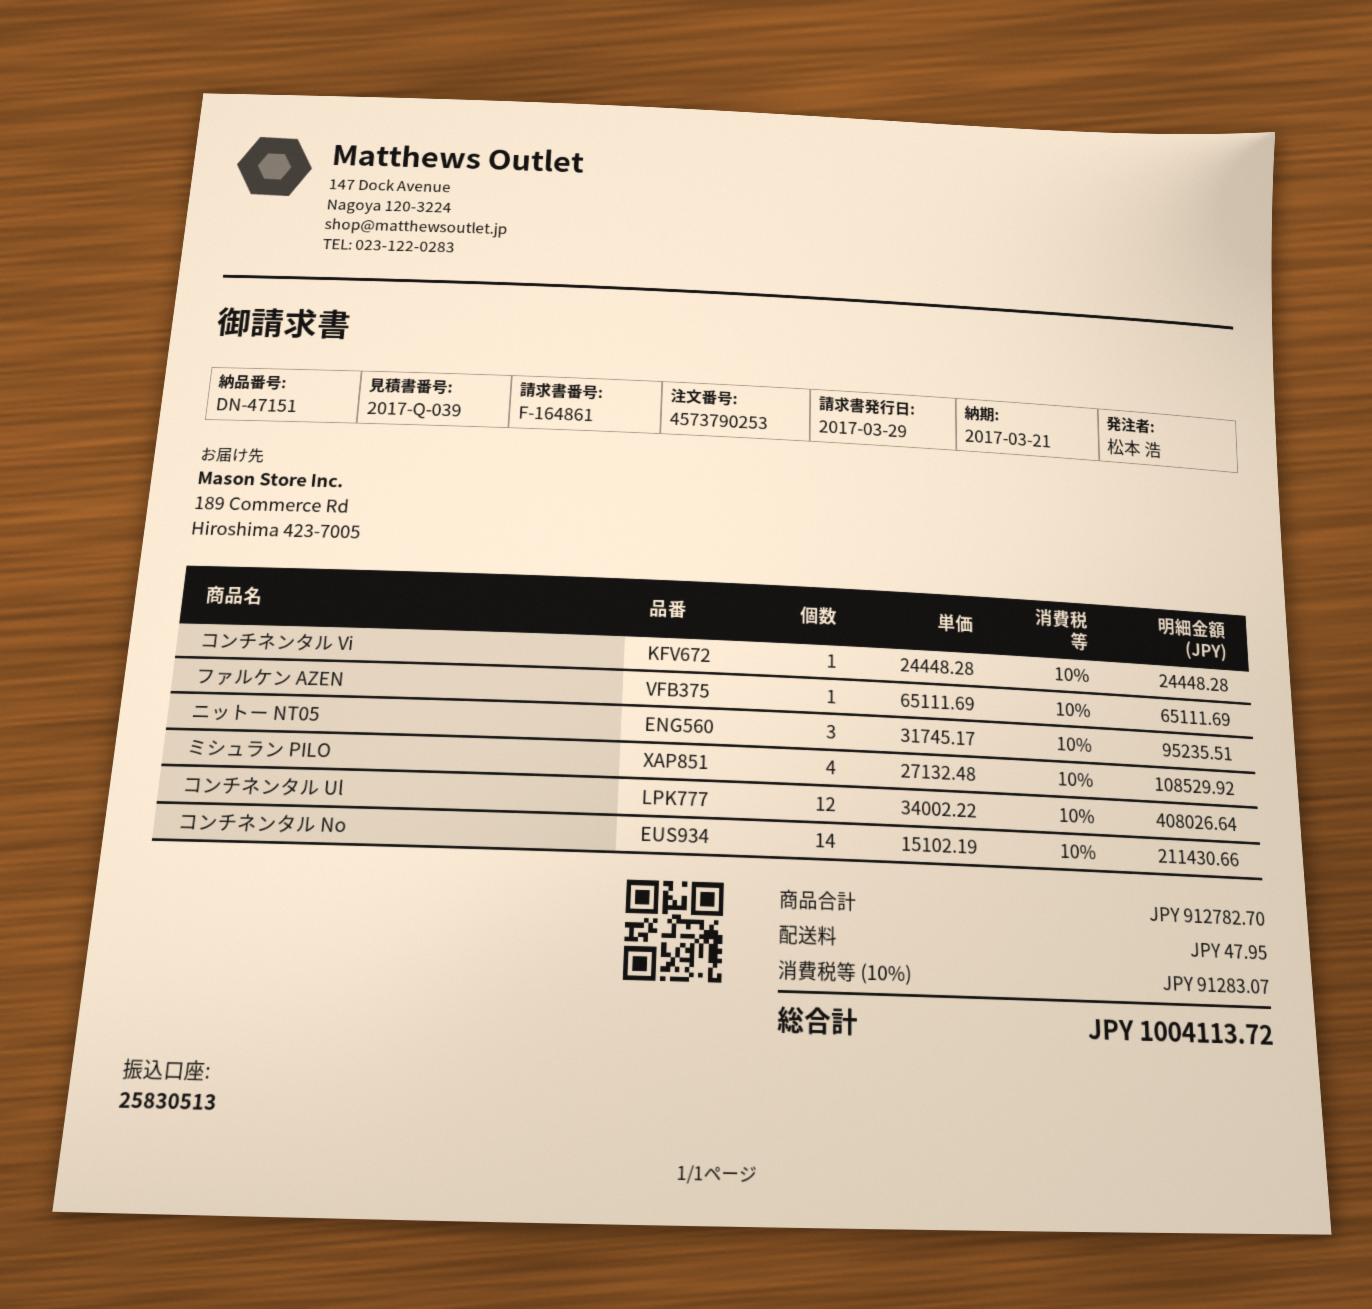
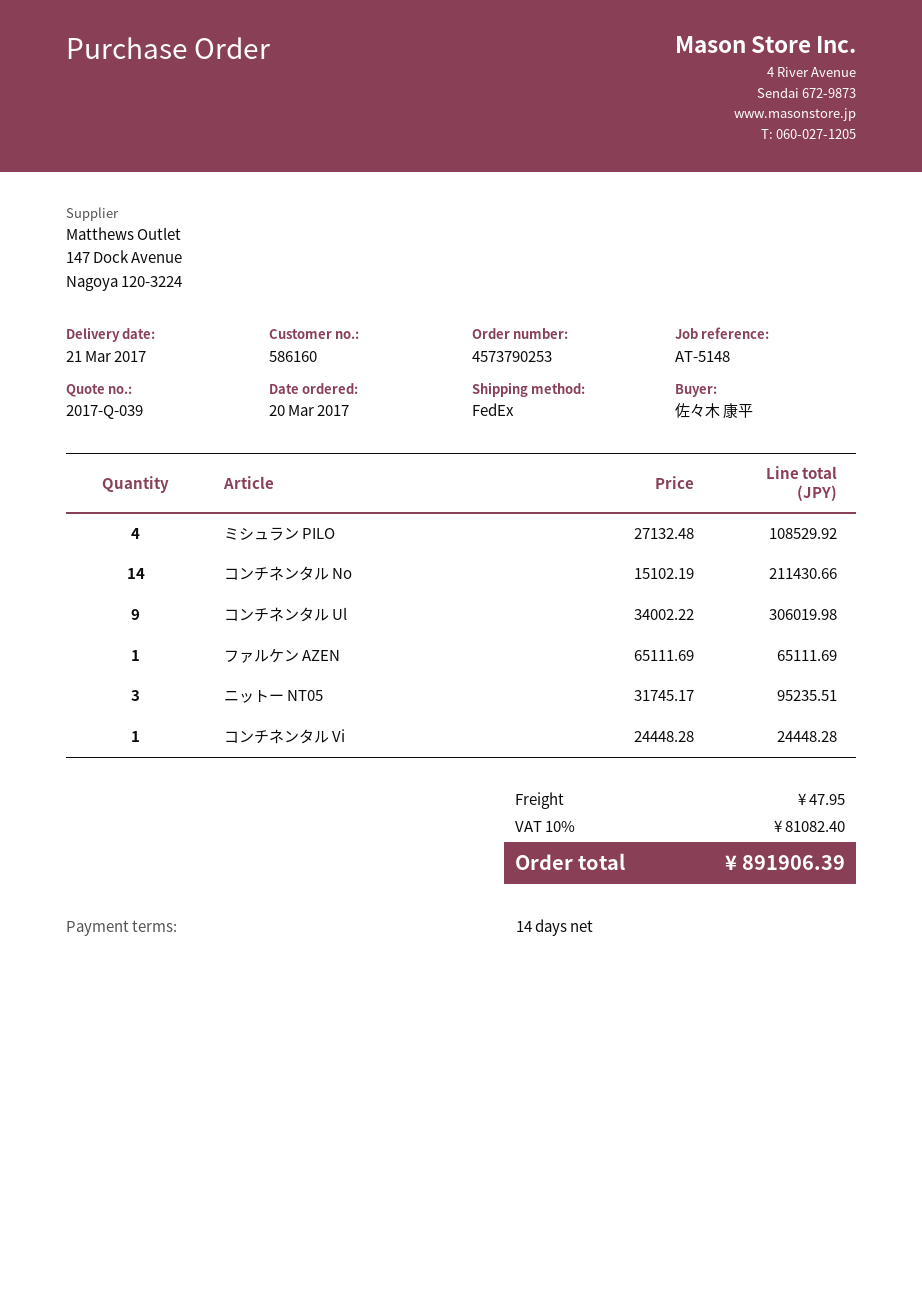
ordered by: 松本 浩 -> 佐々木 康平
コンチネンタル Ul: 12 x 34002.22 = 408026.64 -> 9 x 34002.22 = 306019.98
tax: 10% = 91283.07 -> 10% = 81082.40
total: 1004113.72 -> 891906.39

